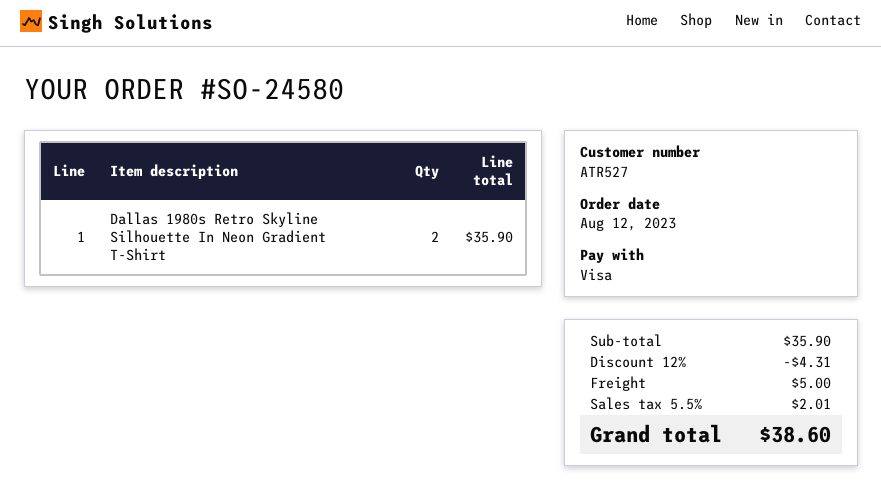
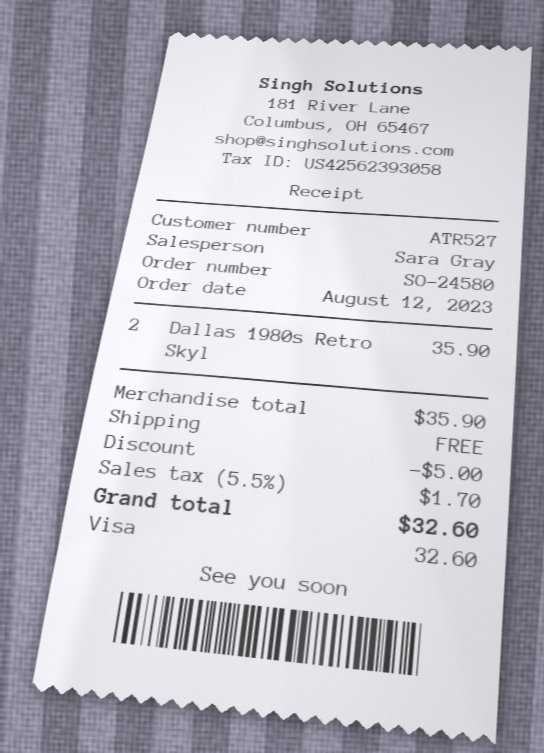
discount: 4.31 -> 5.00
shipping: 5.00 -> 0.00
tax: 5.5% = 2.01 -> 5.5% = 1.70
total: 38.60 -> 32.60

